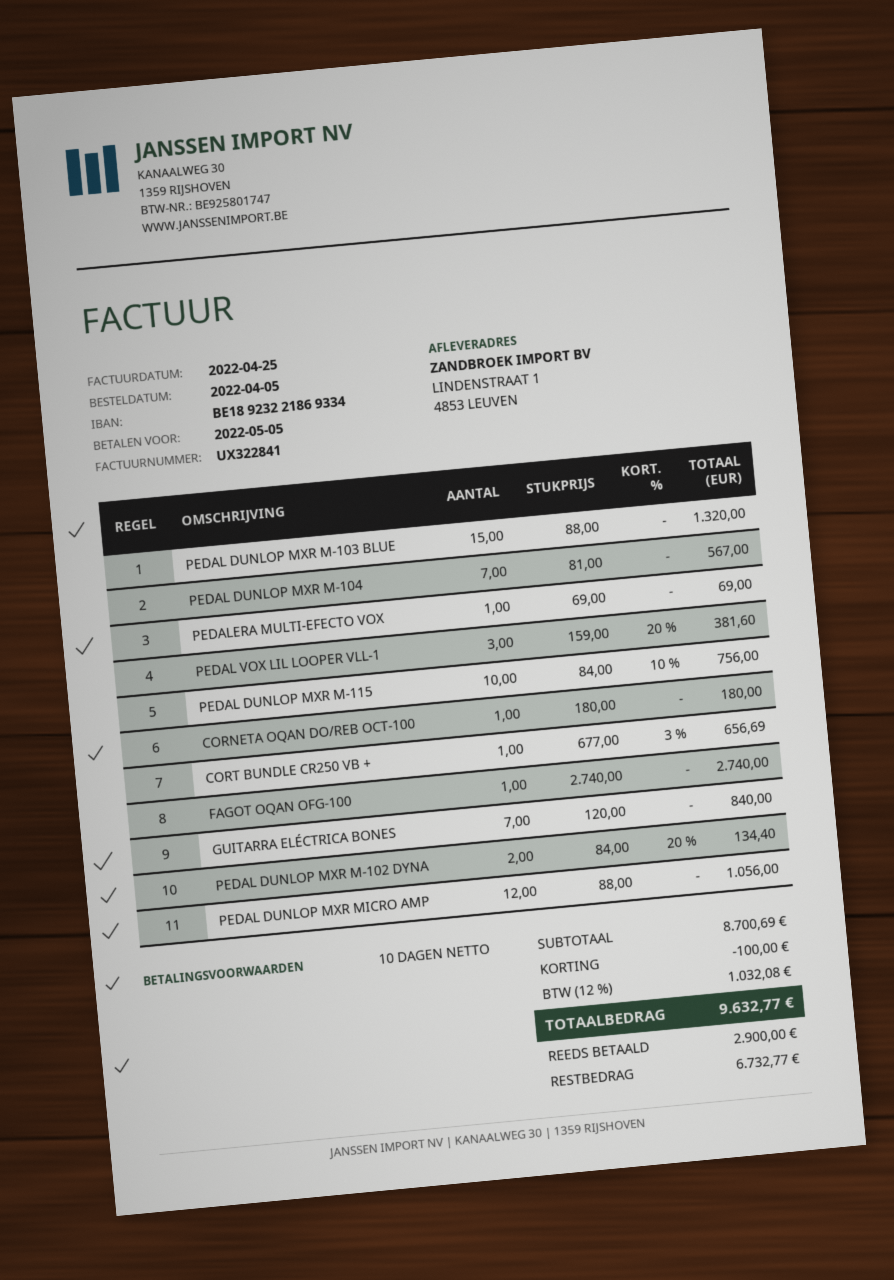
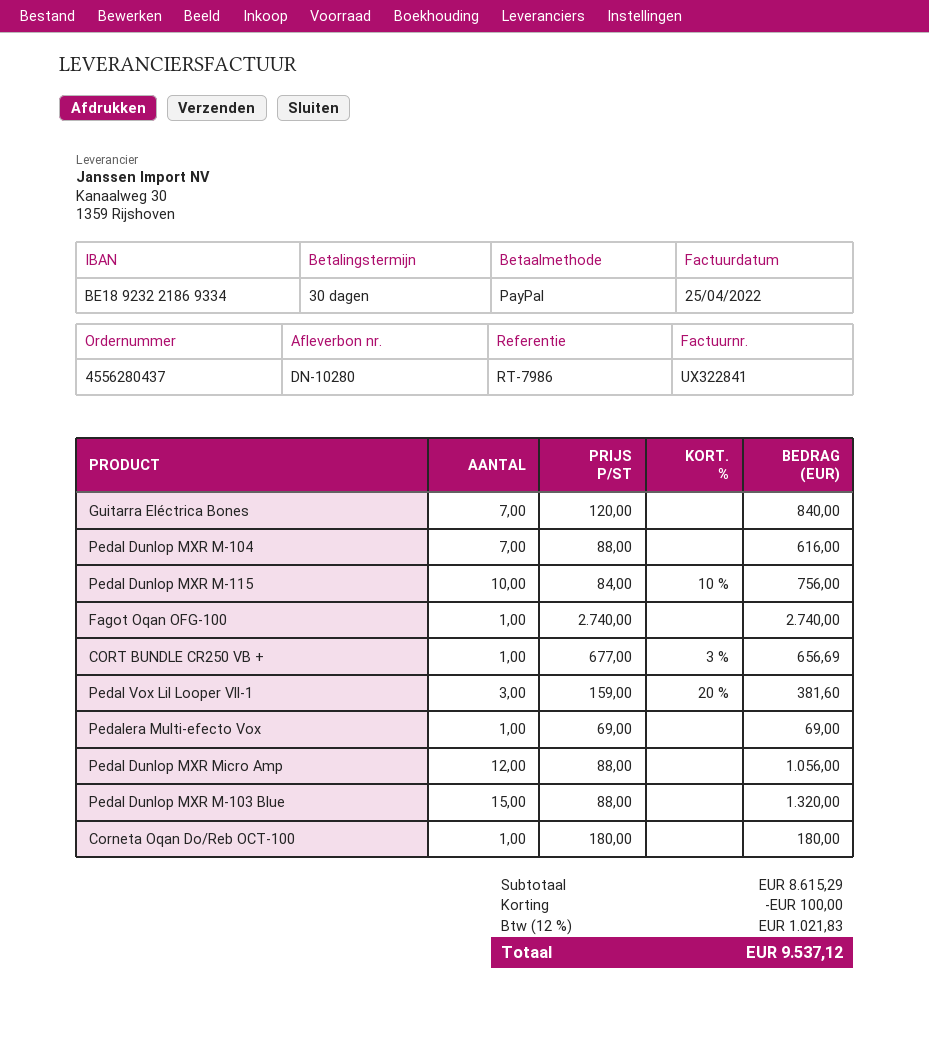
payment terms: 10 days -> 30 days
PEDAL DUNLOP MXR M-104: 7 x 81.00 = 567.00 -> 7 x 88.00 = 616.00
PEDAL DUNLOP MXR M-102 DYNA: 2 x 84.00 - 20% = 134.40 -> none
subtotal: 8700.69 -> 8615.29
tax: 12% = 1032.08 -> 12% = 1021.83
total: 9632.77 -> 9537.12

